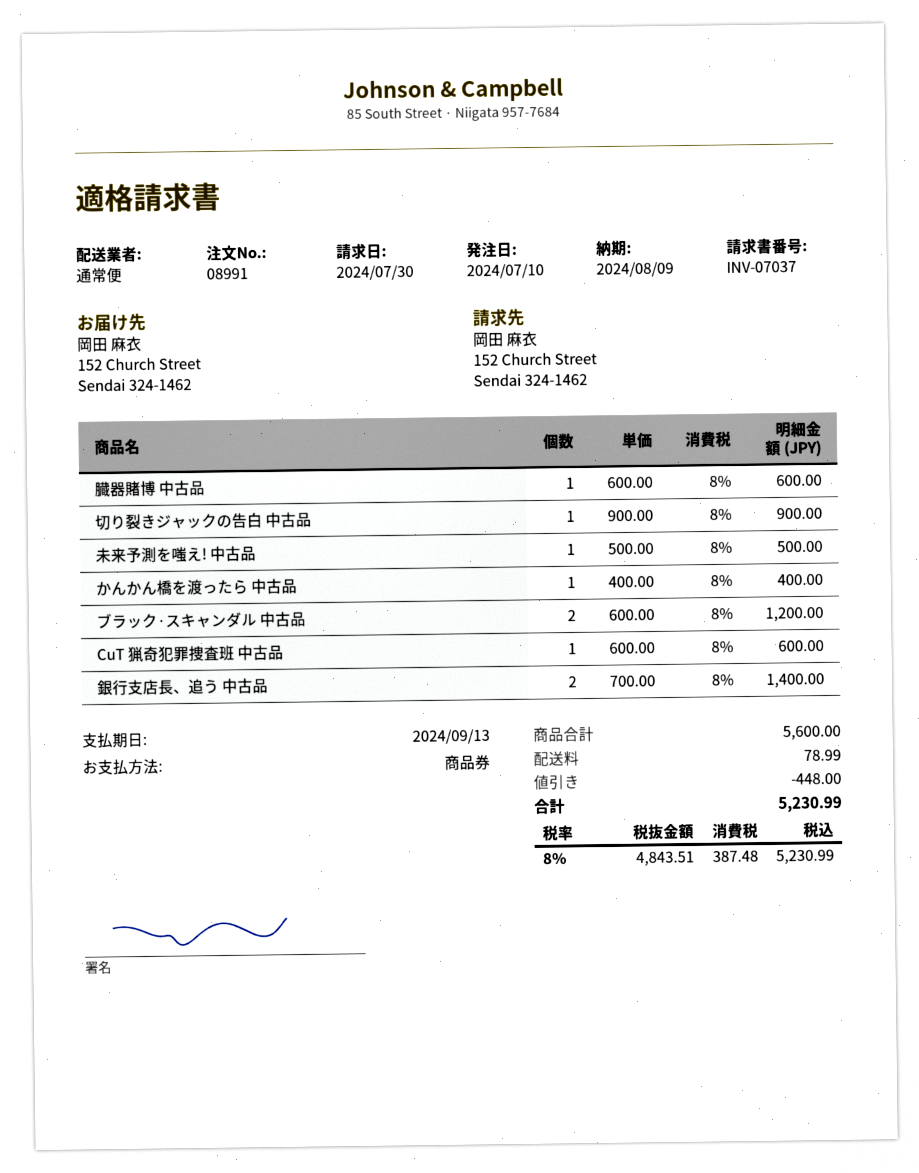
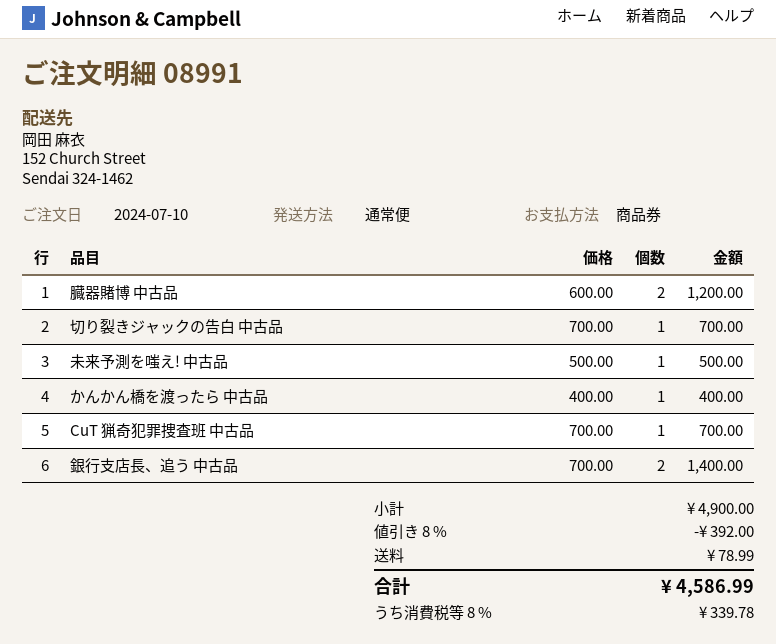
臓器賭博 中古品: 1 x 600.00 = 600.00 -> 2 x 600.00 = 1200.00
切り裂きジャックの告白 中古品: 1 x 900.00 = 900.00 -> 1 x 700.00 = 700.00
ブラック·スキャンダル 中古品: 2 x 600.00 = 1200.00 -> none
CuT 猟奇犯罪捜査班 中古品: 1 x 600.00 = 600.00 -> 1 x 700.00 = 700.00
subtotal: 5600.00 -> 4900.00
discount: 448.00 -> 392.00
tax: 8% = 387.48 -> 8% = 339.78
total: 5230.99 -> 4586.99

